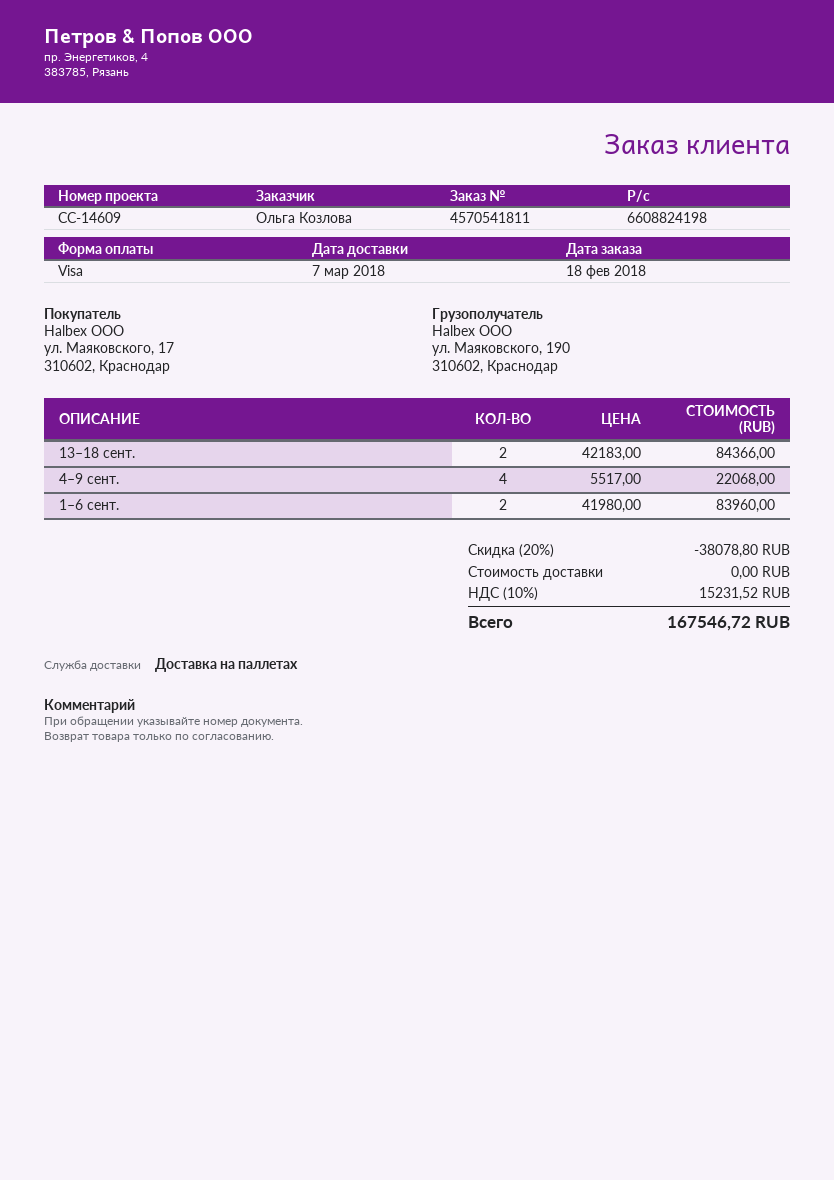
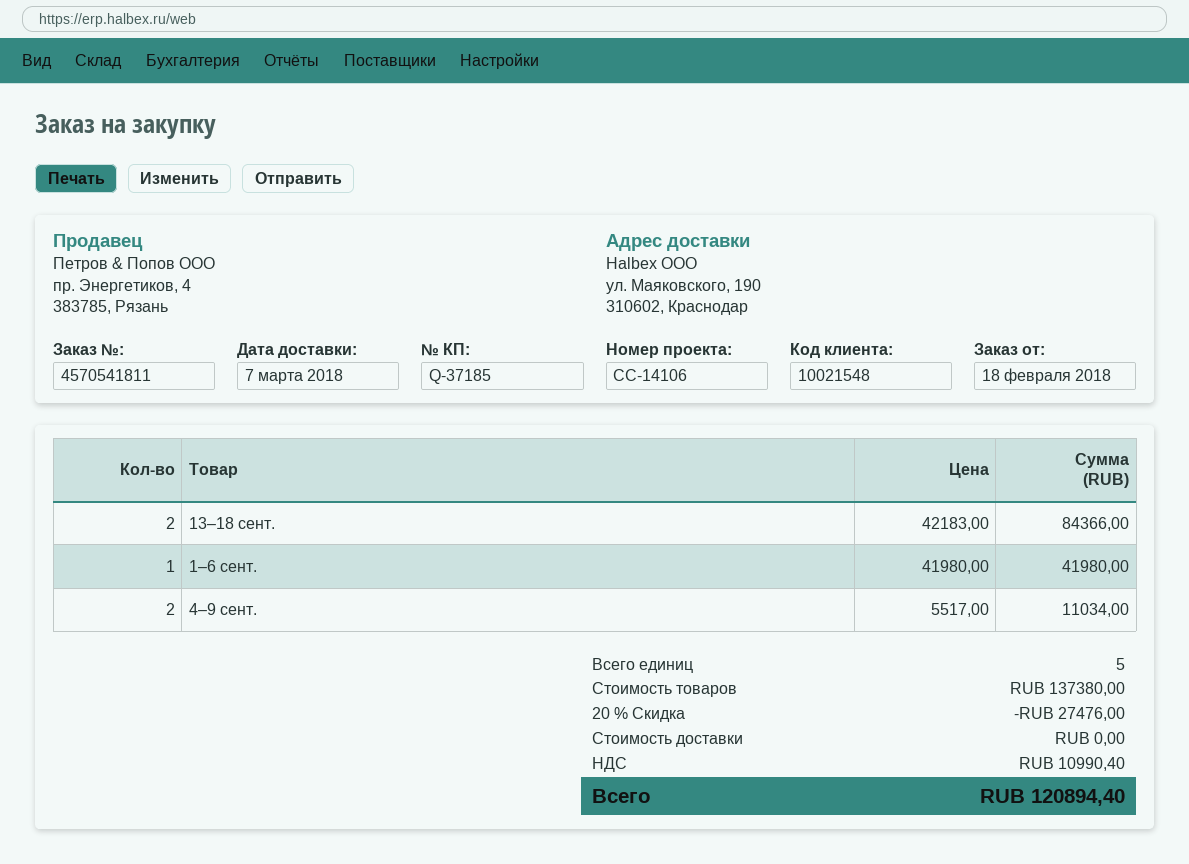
reference: CC-14609 -> CC-14106
4–9 сент.: 4 x 5517.00 = 22068.00 -> 2 x 5517.00 = 11034.00
1–6 сент.: 2 x 41980.00 = 83960.00 -> 1 x 41980.00 = 41980.00
discount: 20% = 38078.80 -> 20% = 27476.00
tax: 15231.52 -> 10990.40
total: 167546.72 -> 120894.40

